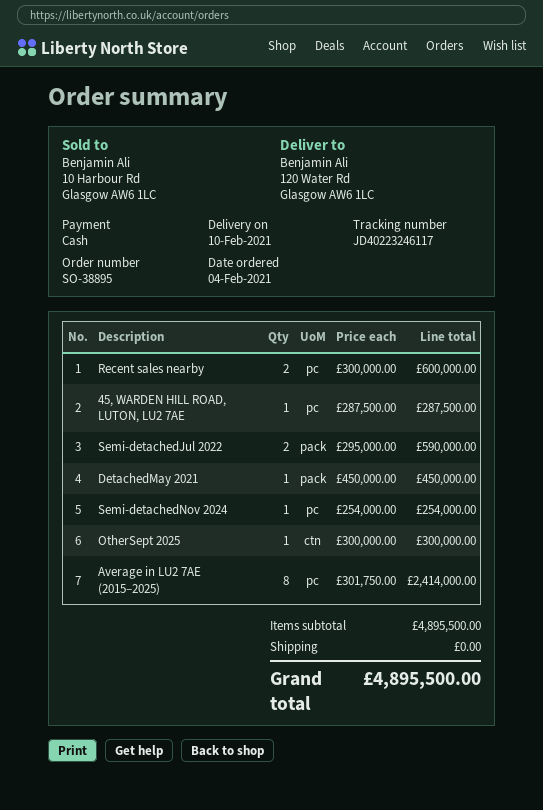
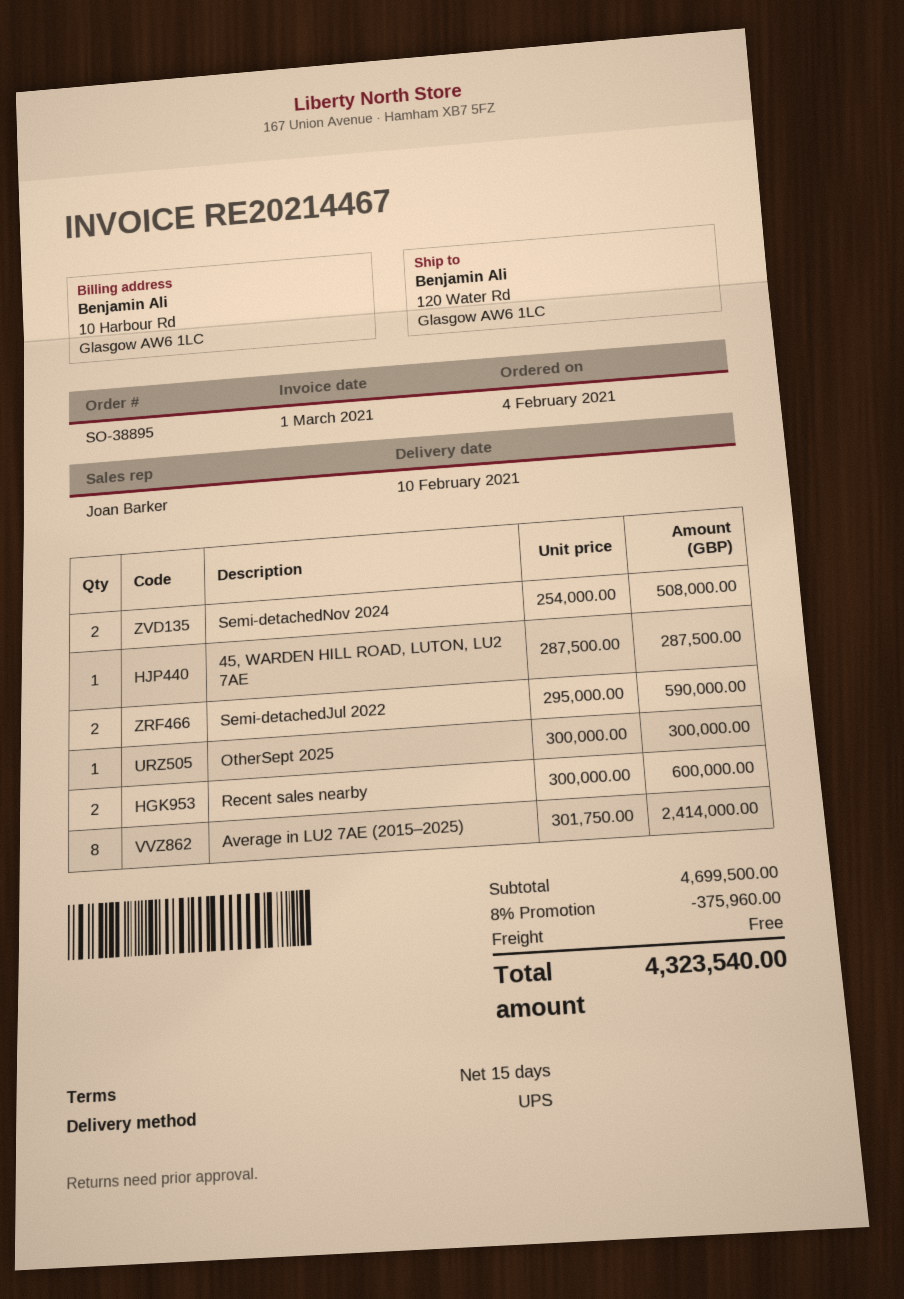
DetachedMay 2021: 1 x 450000.00 = 450000.00 -> none
Semi-detachedNov 2024: 1 x 254000.00 = 254000.00 -> 2 x 254000.00 = 508000.00
subtotal: 4895500.00 -> 4699500.00
discount: none -> 8% = 375960.00
total: 4895500.00 -> 4323540.00

